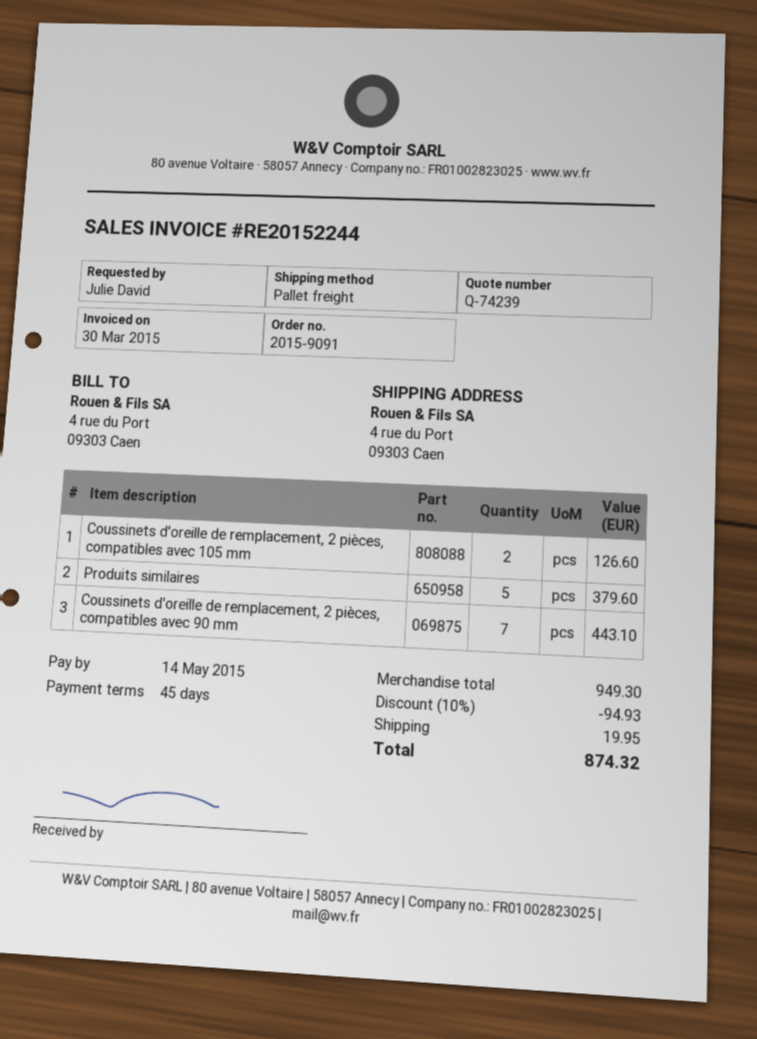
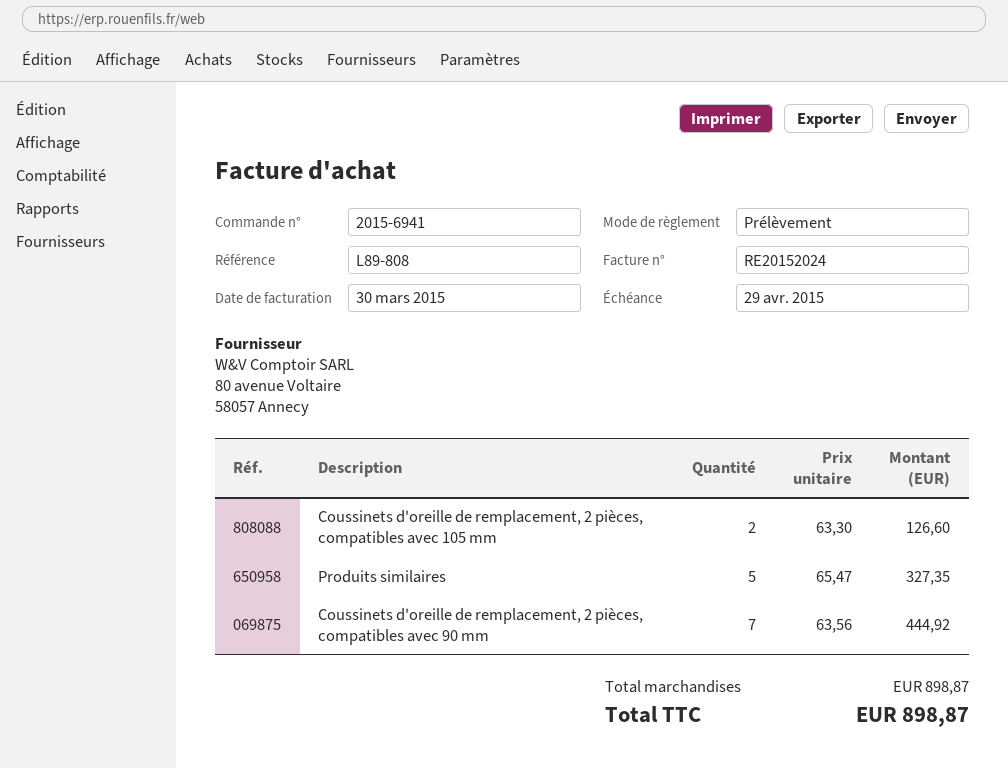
order number: 2015-9091 -> 2015-6941
invoice number: RE20152244 -> RE20152024
due date: 2015-05-14 -> 2015-04-29
Produits similaires: 5 for 379.60 -> 5 for 327.35
Coussinets d'oreille de remplacement, 2 pièces, compatibles avec 90 mm: 7 for 443.10 -> 7 for 444.92
subtotal: 949.30 -> 898.87
discount: 10% = 94.93 -> none
shipping: 19.95 -> none
total: 874.32 -> 898.87

